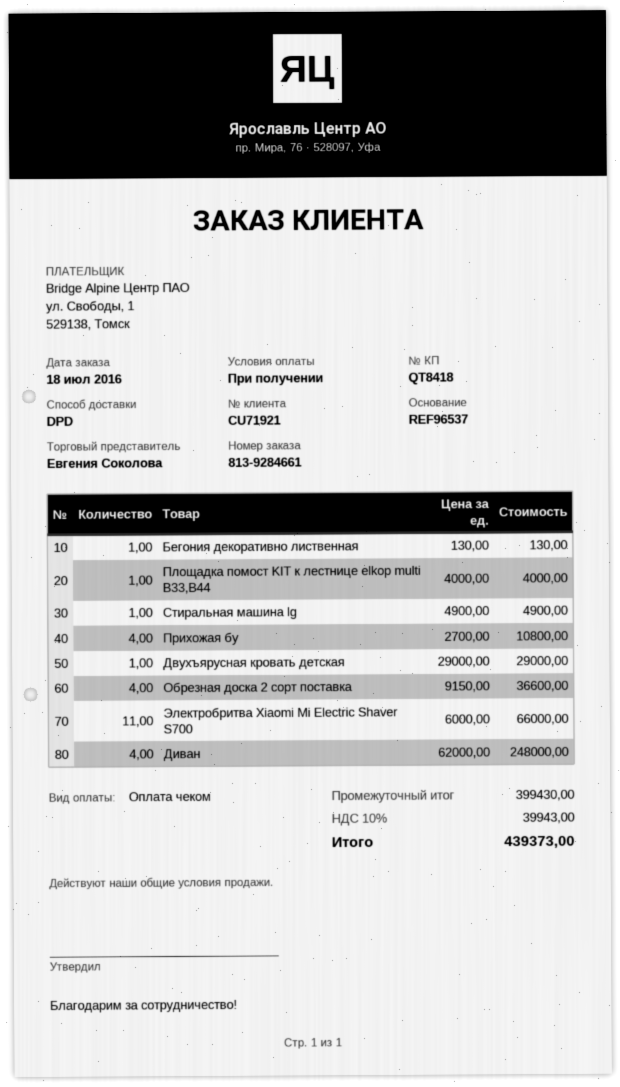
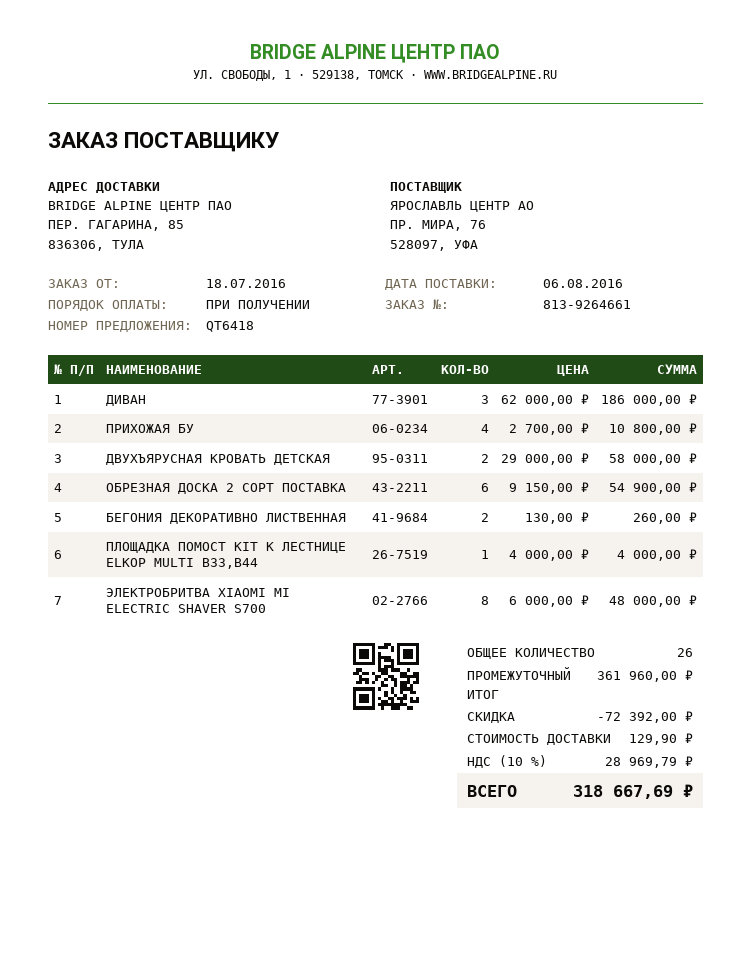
quote number: QT8418 -> QT6418
order number: 813-9284661 -> 813-9264661
Бегония декоративно лиственная: 1 x 130.00 = 130.00 -> 2 x 130.00 = 260.00
Стиральная машина lg: 1 x 4900.00 = 4900.00 -> none
Двухъярусная кровать детская: 1 x 29000.00 = 29000.00 -> 2 x 29000.00 = 58000.00
Обрезная доска 2 сорт поставка: 4 x 9150.00 = 36600.00 -> 6 x 9150.00 = 54900.00
Электробритва Xiaomi Mi Electric Shaver S700: 11 x 6000.00 = 66000.00 -> 8 x 6000.00 = 48000.00
Диван: 4 x 62000.00 = 248000.00 -> 3 x 62000.00 = 186000.00
subtotal: 399430.00 -> 361960.00
discount: none -> 72392.00
shipping: none -> 129.90
tax: 10% = 39943.00 -> 10% = 28969.79
total: 439373.00 -> 318667.69

